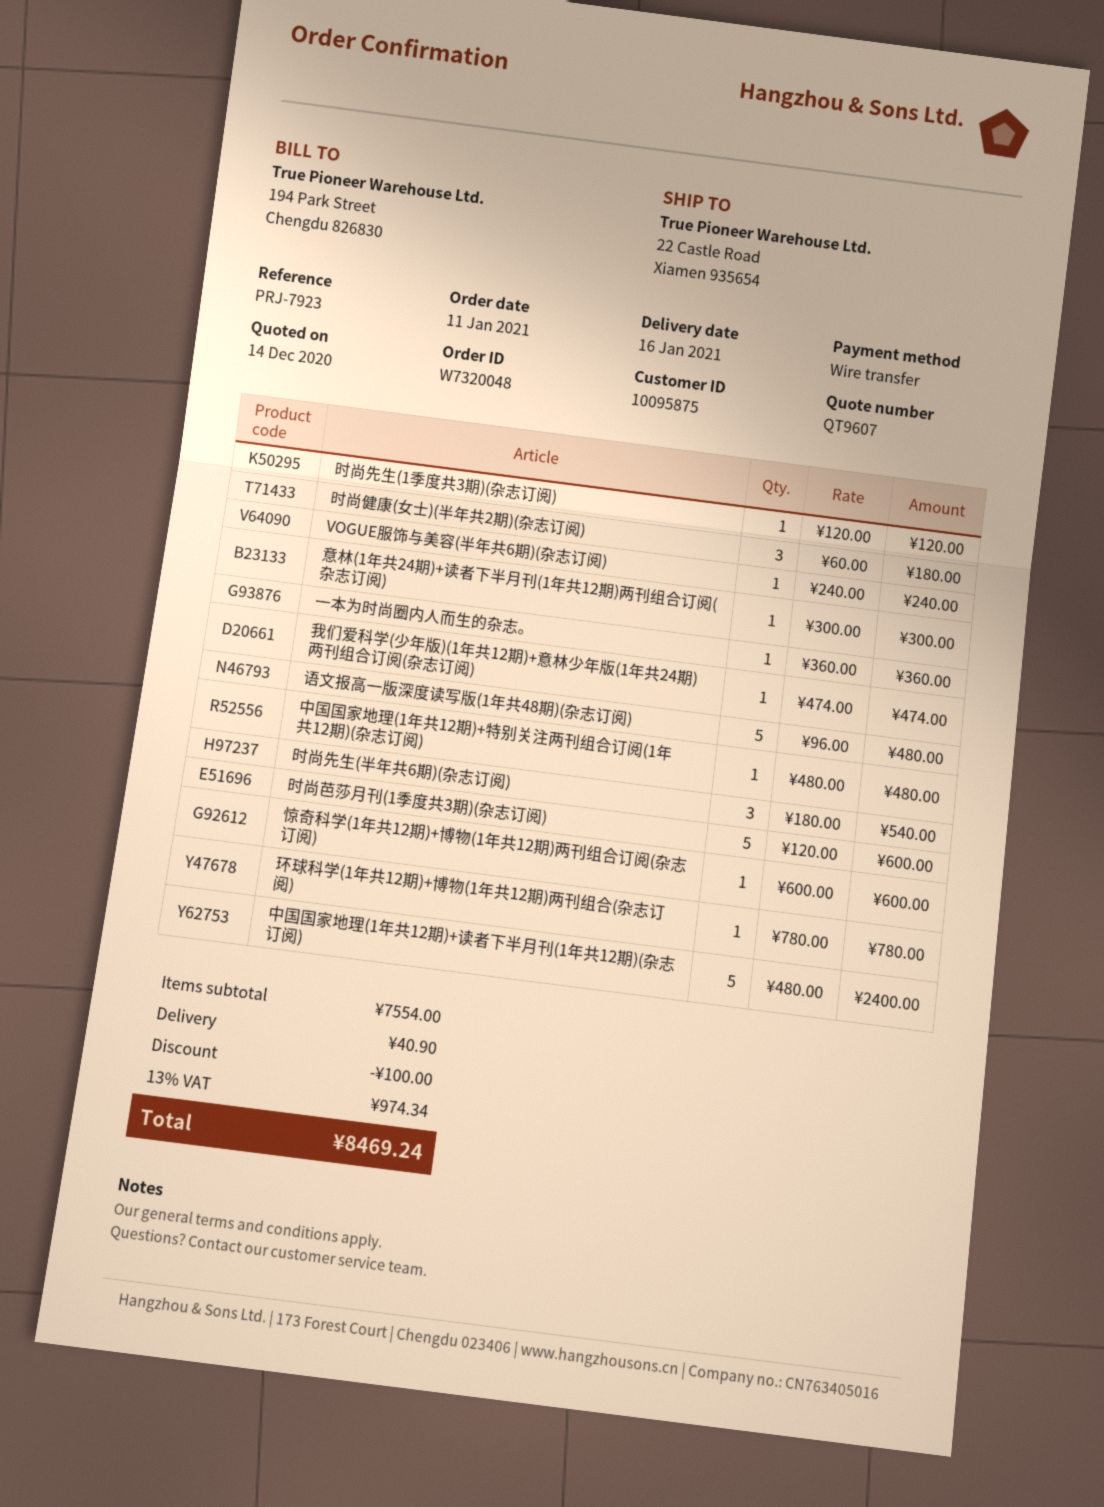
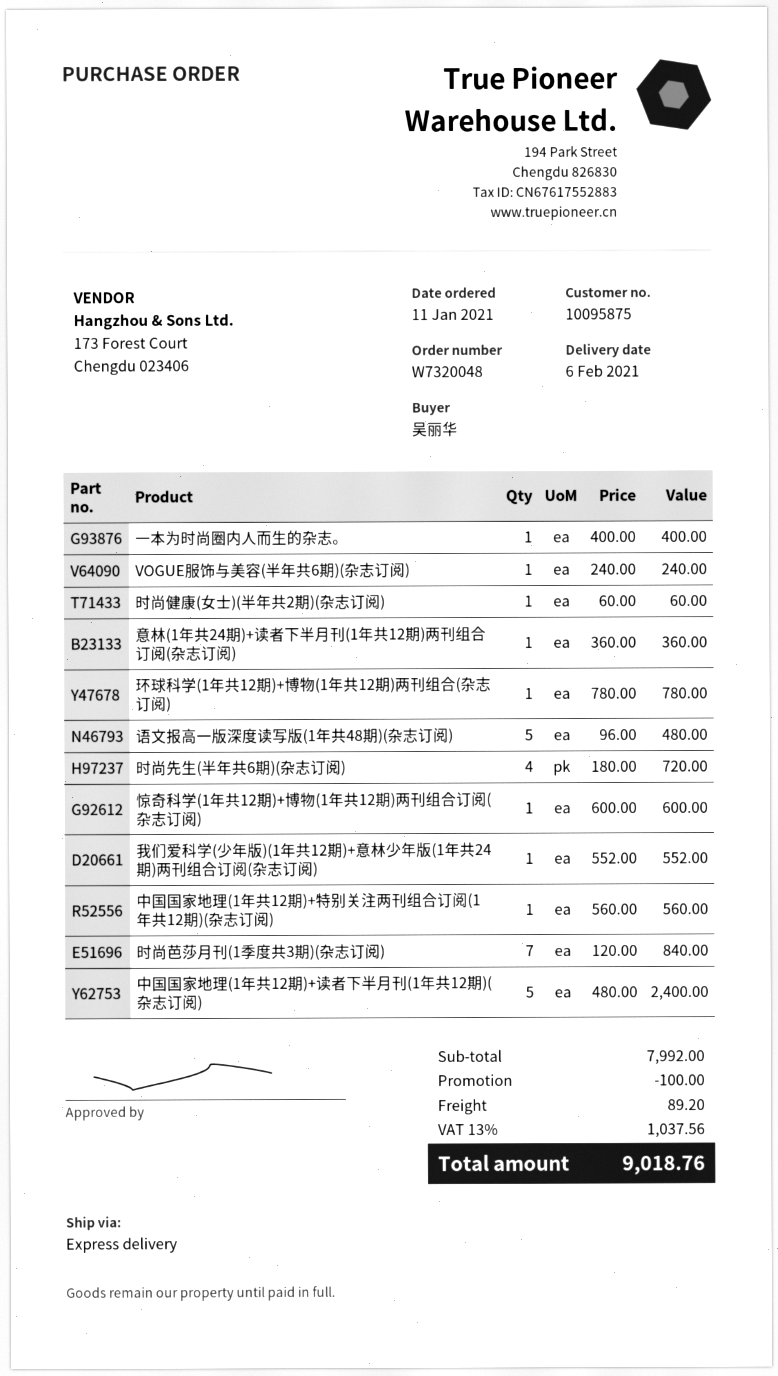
delivery date: 2021-01-16 -> 2021-02-06
时尚先生(1季度共3期)(杂志订阅): 1 x 120.00 = 120.00 -> none
时尚健康(女士)(半年共2期)(杂志订阅): 3 x 60.00 = 180.00 -> 1 x 60.00 = 60.00
意林(1年共24期)+读者下半月刊(1年共12期)两刊组合订阅(杂志订阅): 1 x 300.00 = 300.00 -> 1 x 360.00 = 360.00
一本为时尚圈内人而生的杂志。: 1 x 360.00 = 360.00 -> 1 x 400.00 = 400.00
我们爱科学(少年版)(1年共12期)+意林少年版(1年共24期)两刊组合订阅(杂志订阅): 1 x 474.00 = 474.00 -> 1 x 552.00 = 552.00
中国国家地理(1年共12期)+特别关注两刊组合订阅(1年共12期)(杂志订阅): 1 x 480.00 = 480.00 -> 1 x 560.00 = 560.00
时尚先生(半年共6期)(杂志订阅): 3 x 180.00 = 540.00 -> 4 x 180.00 = 720.00
时尚芭莎月刊(1季度共3期)(杂志订阅): 5 x 120.00 = 600.00 -> 7 x 120.00 = 840.00
subtotal: 7554.00 -> 7992.00
shipping: 40.90 -> 89.20
tax: 13% = 974.34 -> 13% = 1037.56
total: 8469.24 -> 9018.76

